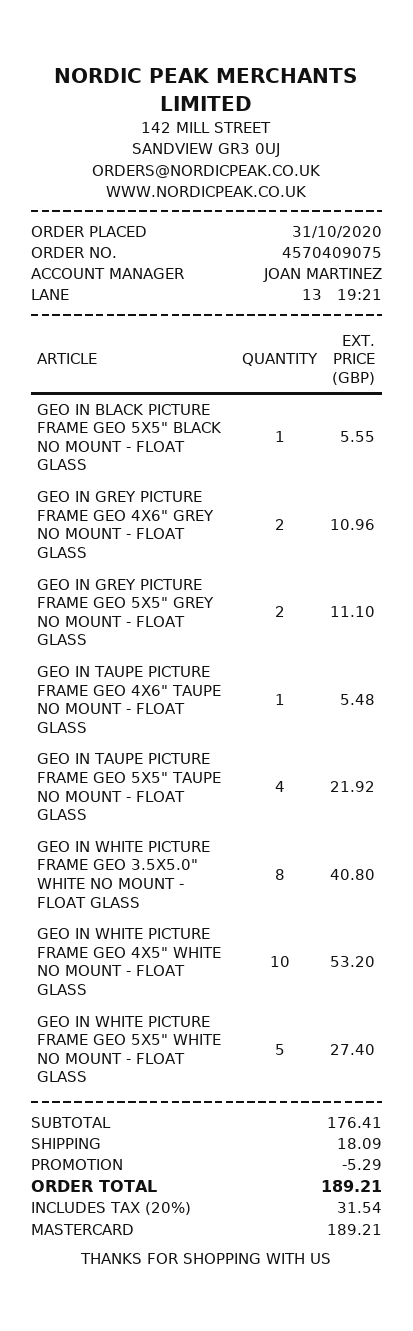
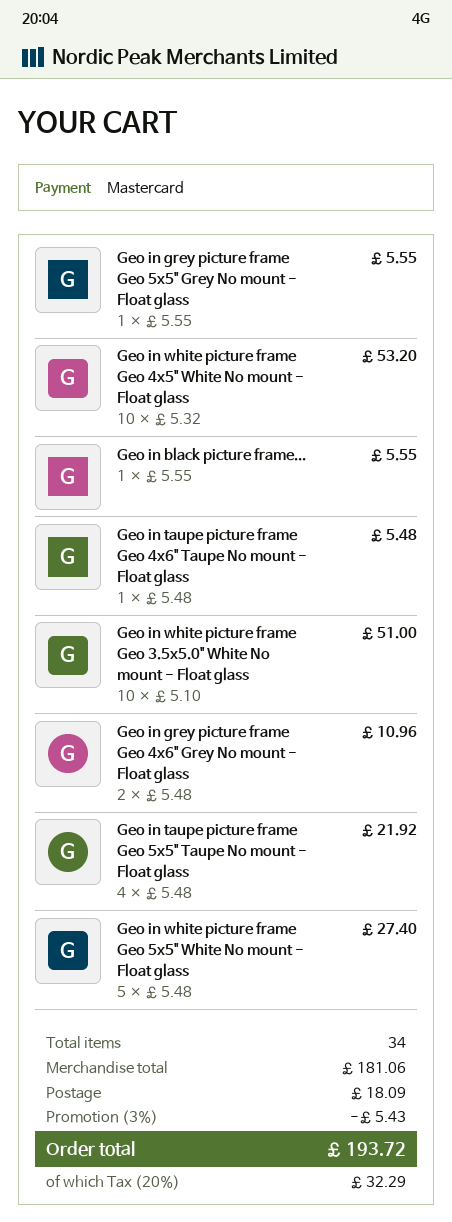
GEO IN GREY PICTURE FRAME GEO 5X5" GREY NO MOUNT - FLOAT GLASS: 2 for 11.10 -> 1 for 5.55
GEO IN WHITE PICTURE FRAME GEO 3.5X5.0" WHITE NO MOUNT - FLOAT GLASS: 8 for 40.80 -> 10 for 51.00
subtotal: 176.41 -> 181.06
discount: 5.29 -> 5.43
tax: 20% = 31.54 -> 20% = 32.29
total: 189.21 -> 193.72

